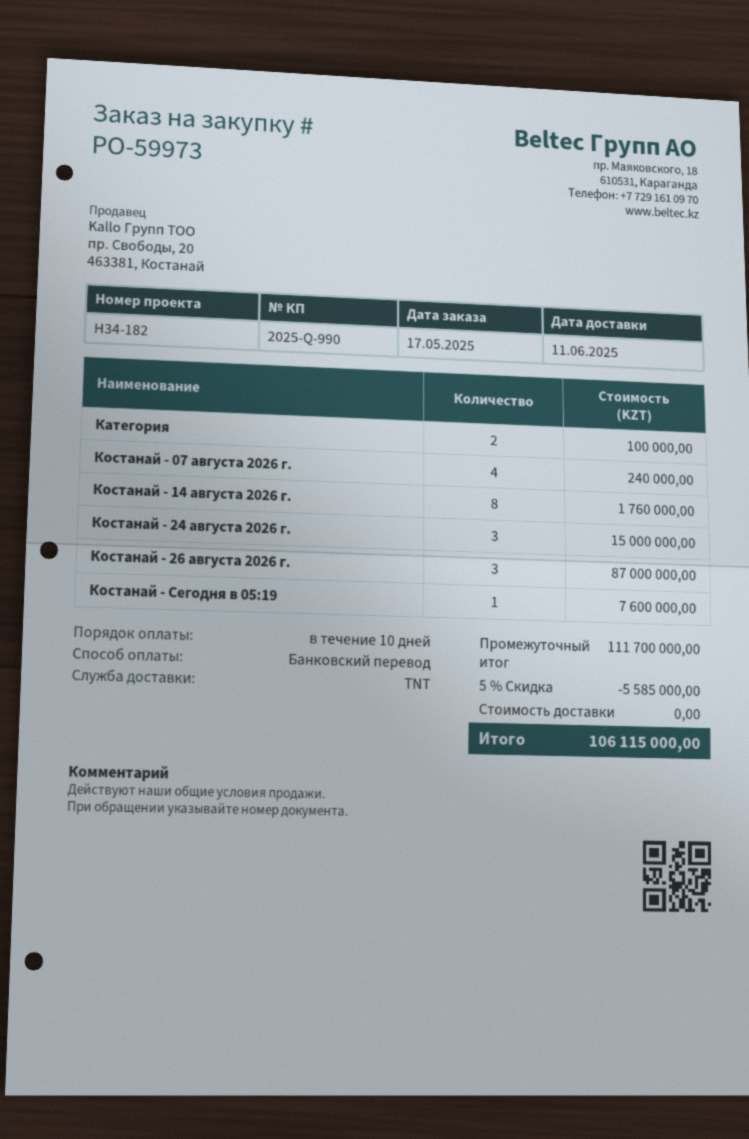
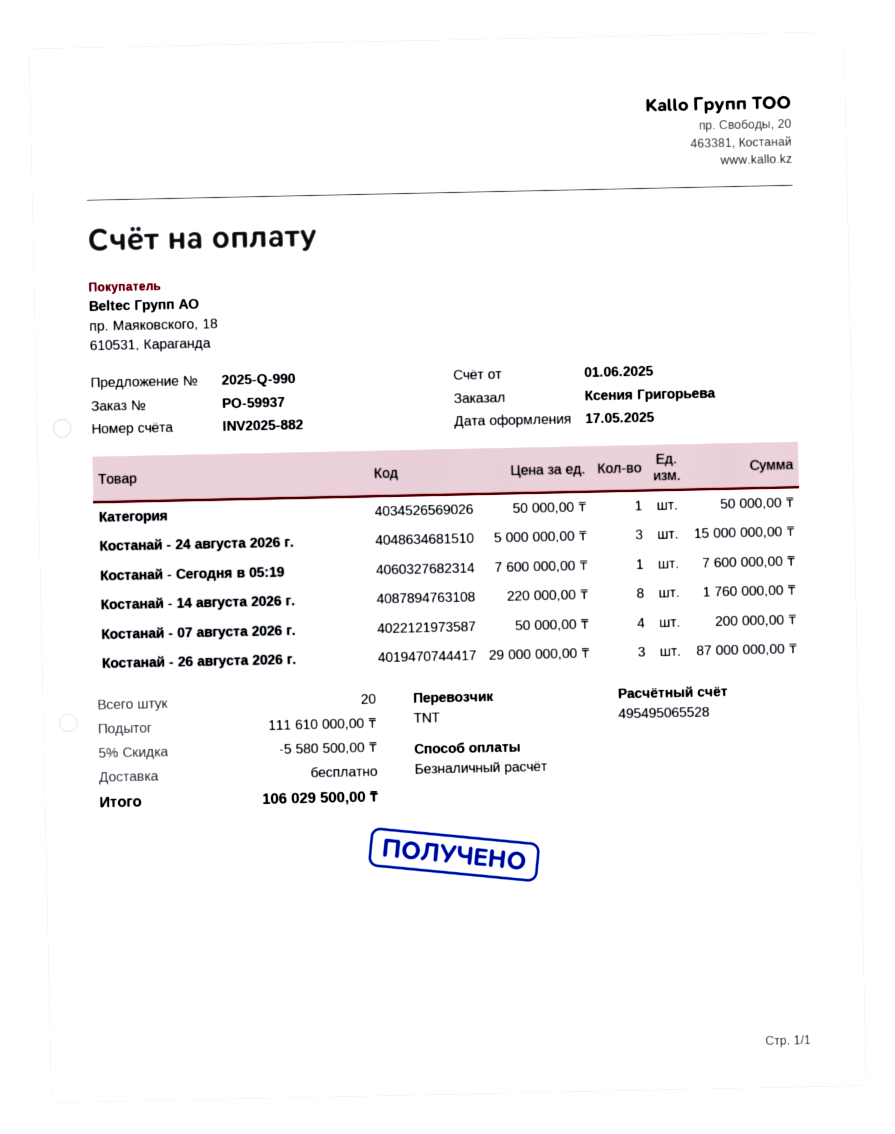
order number: PO-59973 -> PO-59937
Категория: 2 for 100000.00 -> 1 for 50000.00
Костанай - 07 августа 2026 г.: 4 for 240000.00 -> 4 for 200000.00
subtotal: 111700000.00 -> 111610000.00
discount: 5% = 5585000.00 -> 5% = 5580500.00
total: 106115000.00 -> 106029500.00

